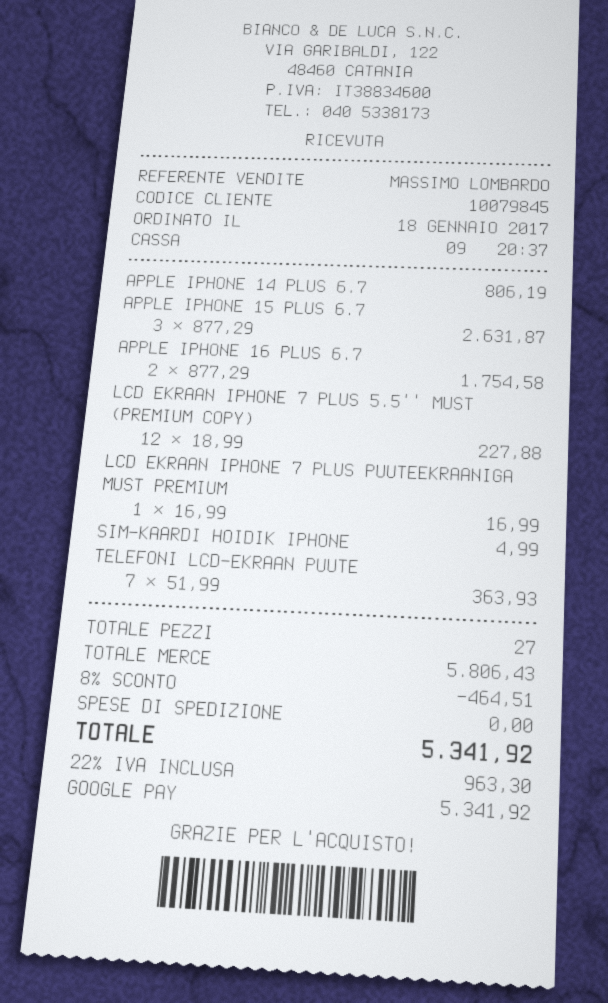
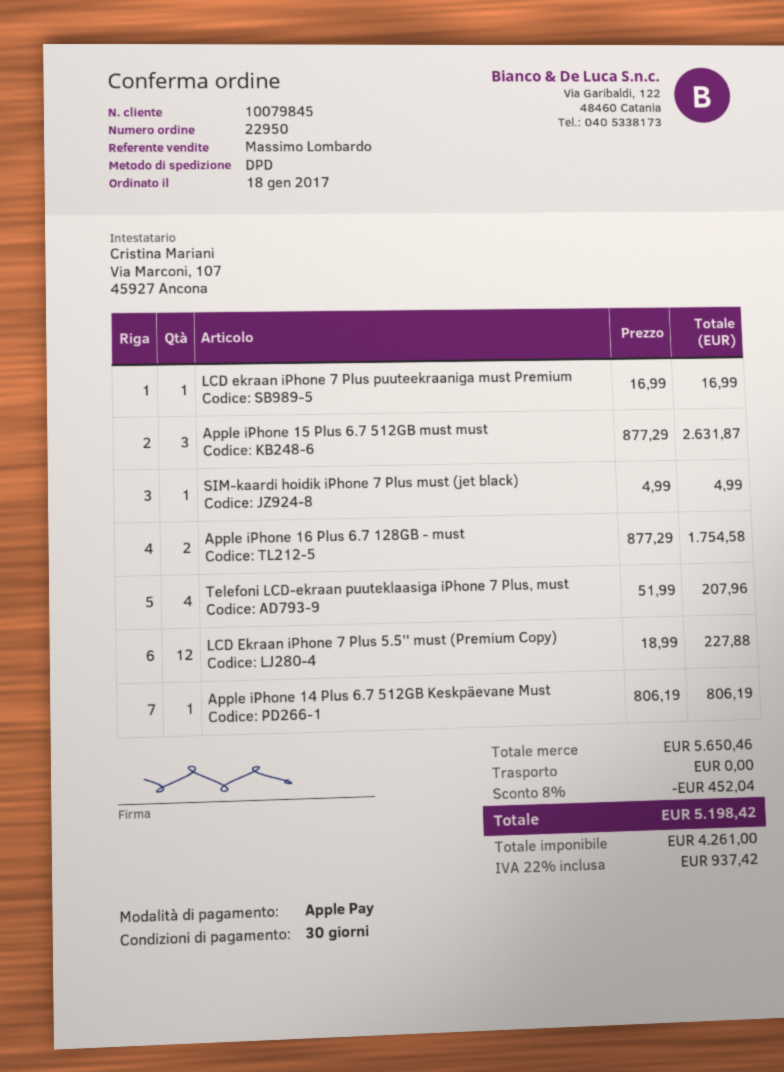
payment method: Google Pay -> Apple Pay
TELEFONI LCD-EKRAAN PUUTE: 7 x 51.99 = 363.93 -> 4 x 51.99 = 207.96
subtotal: 5806.43 -> 5650.46
discount: 8% = 464.51 -> 8% = 452.04
tax: 22% = 963.30 -> 22% = 937.42
total: 5341.92 -> 5198.42

